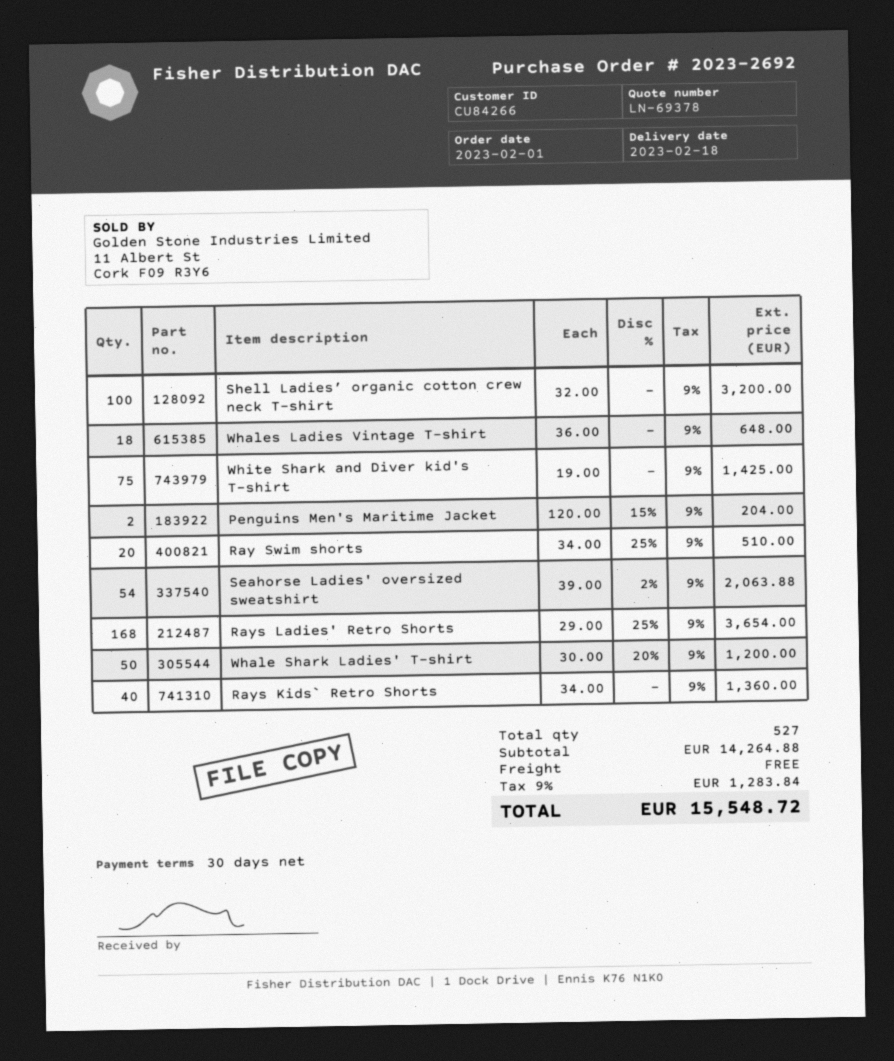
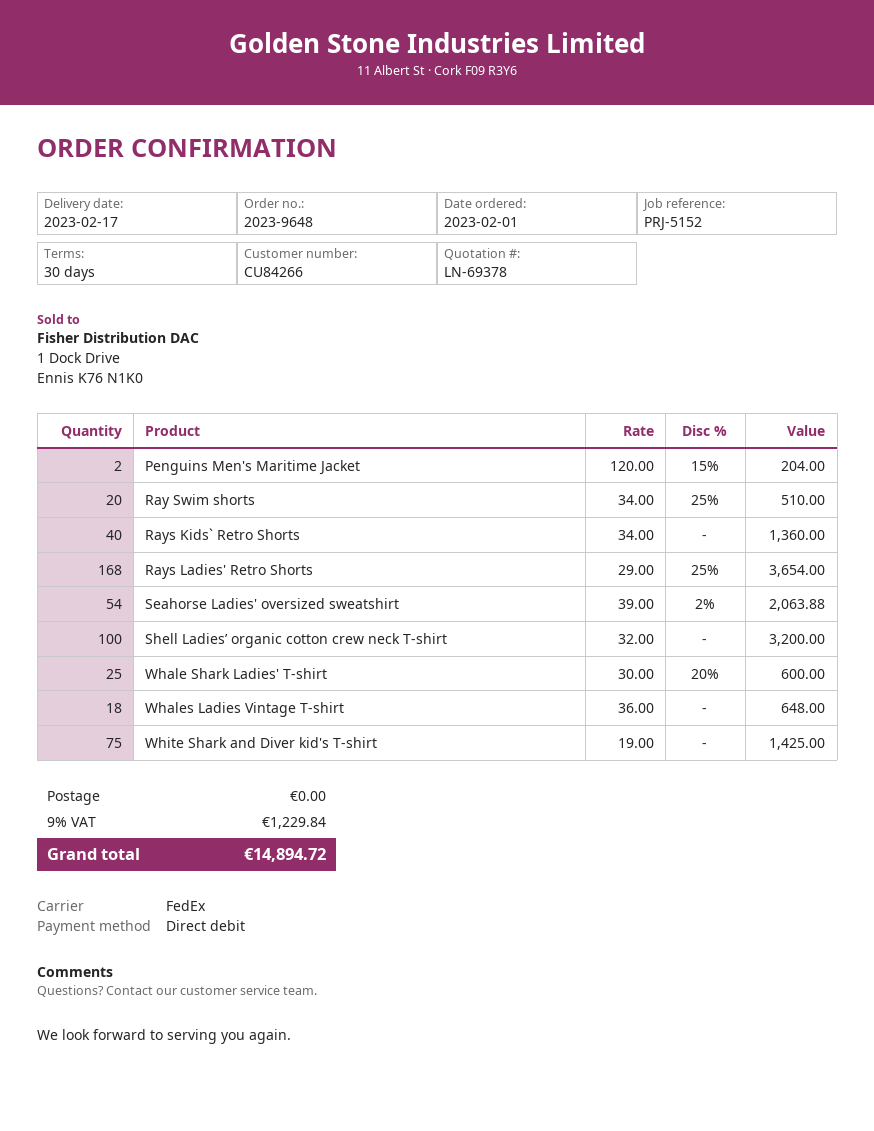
order number: 2023-2692 -> 2023-9648
delivery date: 2023-02-18 -> 2023-02-17
Whale Shark Ladies' T-shirt: 50 x 30.00 - 20% = 1200.00 -> 25 x 30.00 - 20% = 600.00
tax: 9% = 1283.84 -> 9% = 1229.84
total: 15548.72 -> 14894.72

